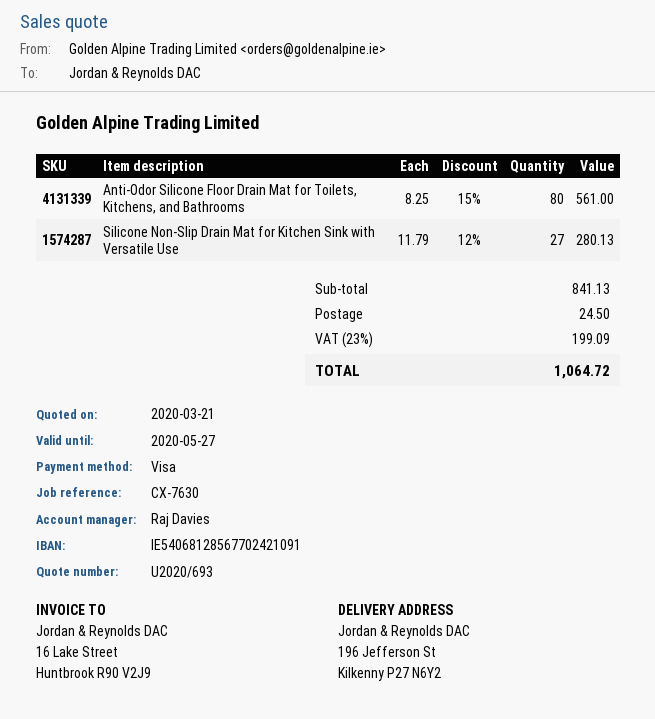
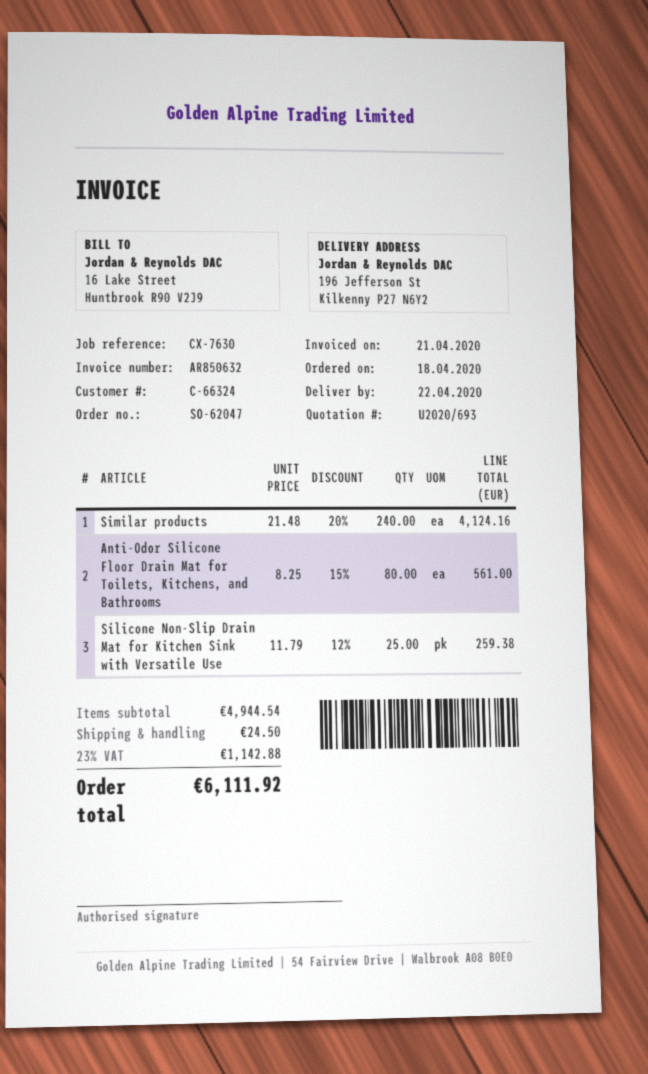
Silicone Non-Slip Drain Mat for Kitchen Sink with Versatile Use: 27 x 11.79 - 12% = 280.13 -> 25 x 11.79 - 12% = 259.38
Similar products: none -> 240 x 21.48 - 20% = 4124.16
subtotal: 841.13 -> 4944.54
tax: 23% = 199.09 -> 23% = 1142.88
total: 1064.72 -> 6111.92

